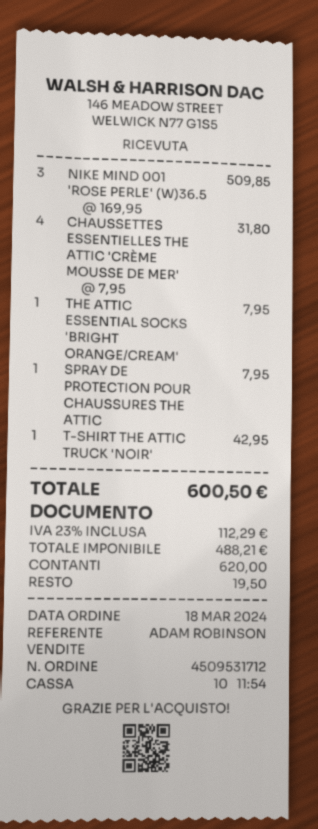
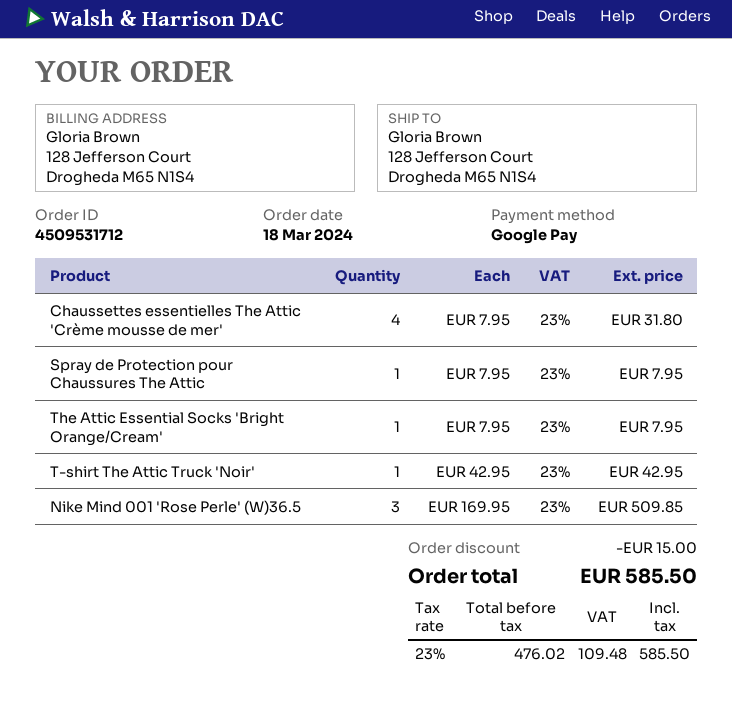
payment method: cash -> Google Pay
discount: none -> 15.00
net: 488.21 -> 476.02
tax: 23% = 112.29 -> 23% = 109.48
total: 600.50 -> 585.50

